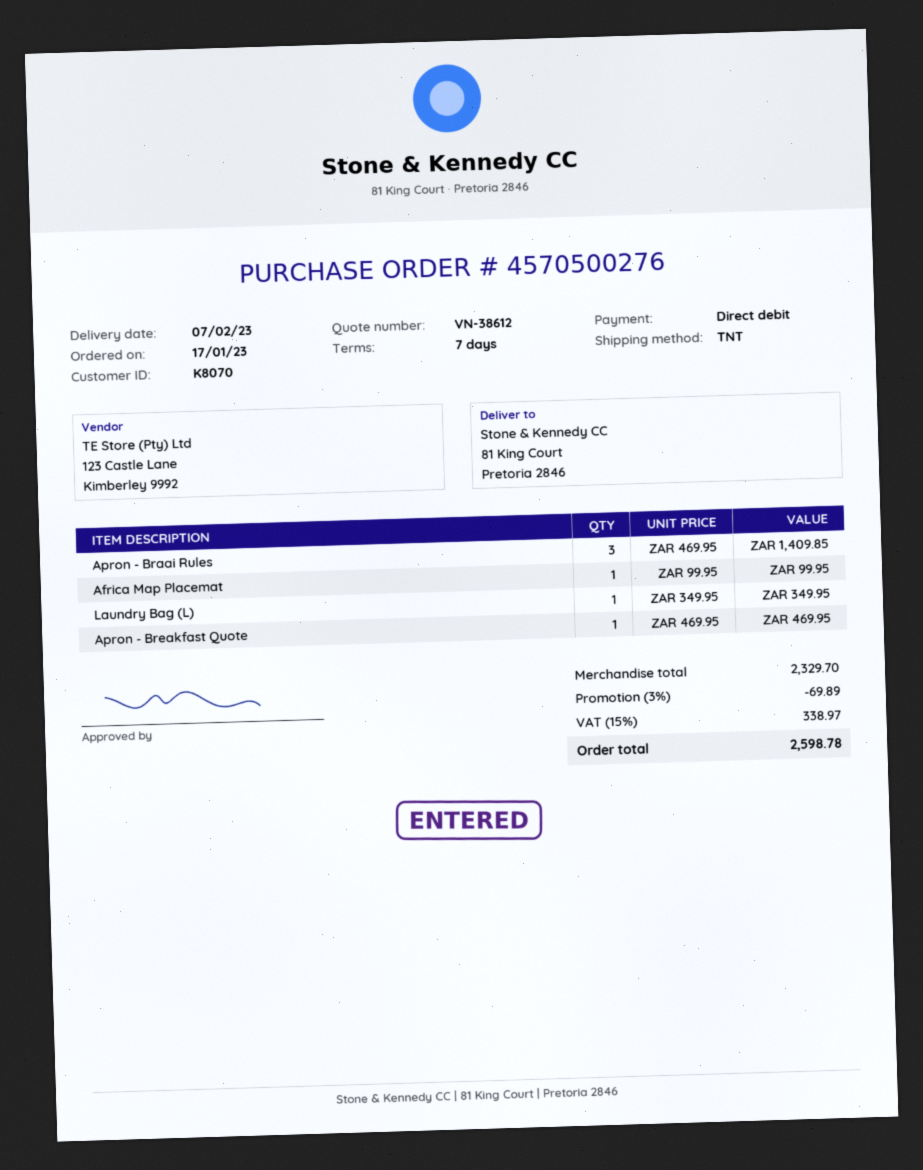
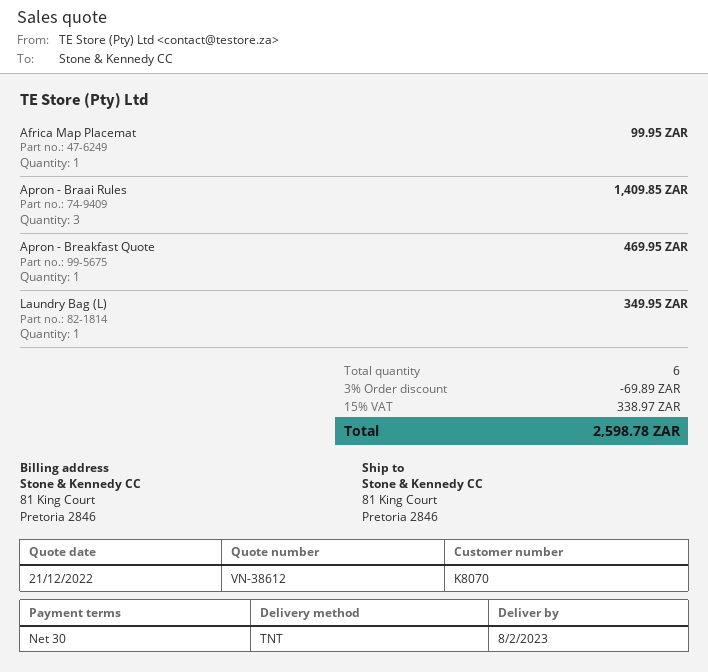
delivery date: 2023-02-07 -> 2023-02-08
payment terms: 7 days -> 30 days

